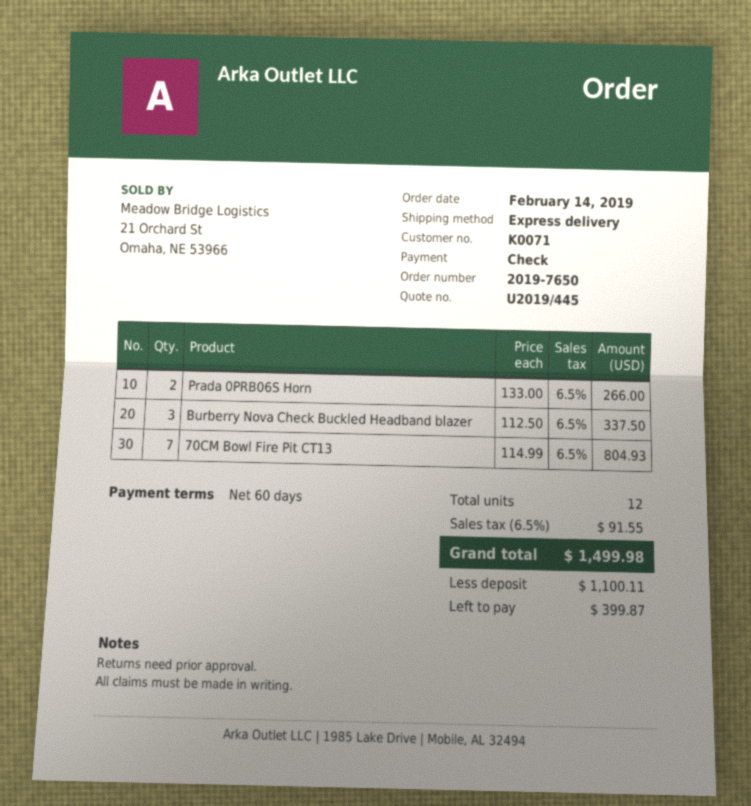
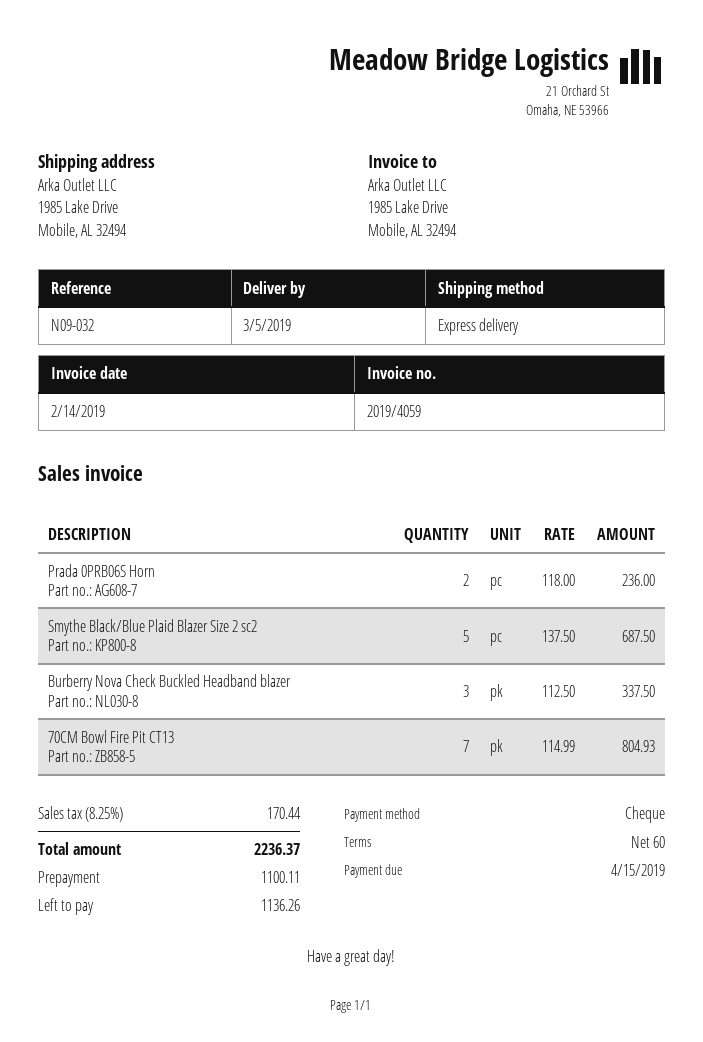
Prada 0PRB06S Horn: 2 x 133.00 = 266.00 -> 2 x 118.00 = 236.00
Smythe Black/Blue Plaid Blazer Size 2 sc2: none -> 5 x 137.50 = 687.50
tax: 6.5% = 91.55 -> 8.25% = 170.44
total: 1499.98 -> 2236.37
balance: 399.87 -> 1136.26

